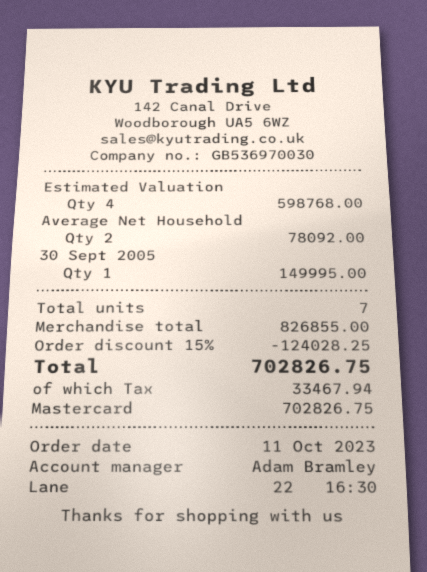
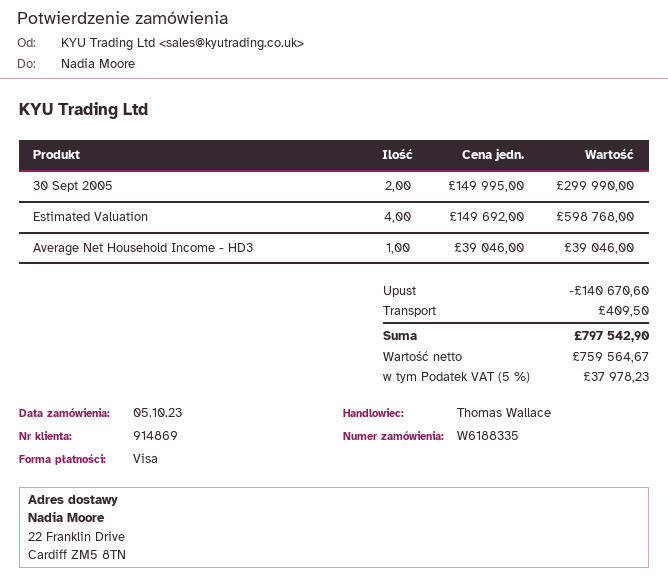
order date: 2023-10-11 -> 2023-10-05
sales rep: Adam Bramley -> Thomas Wallace
payment method: Mastercard -> Visa
Average Net Household: 2 for 78092.00 -> 1 for 39046.00
30 Sept 2005: 1 for 149995.00 -> 2 for 299990.00
discount: 124028.25 -> 140670.60
shipping: none -> 409.50
tax: 33467.94 -> 37978.23
total: 702826.75 -> 797542.90

